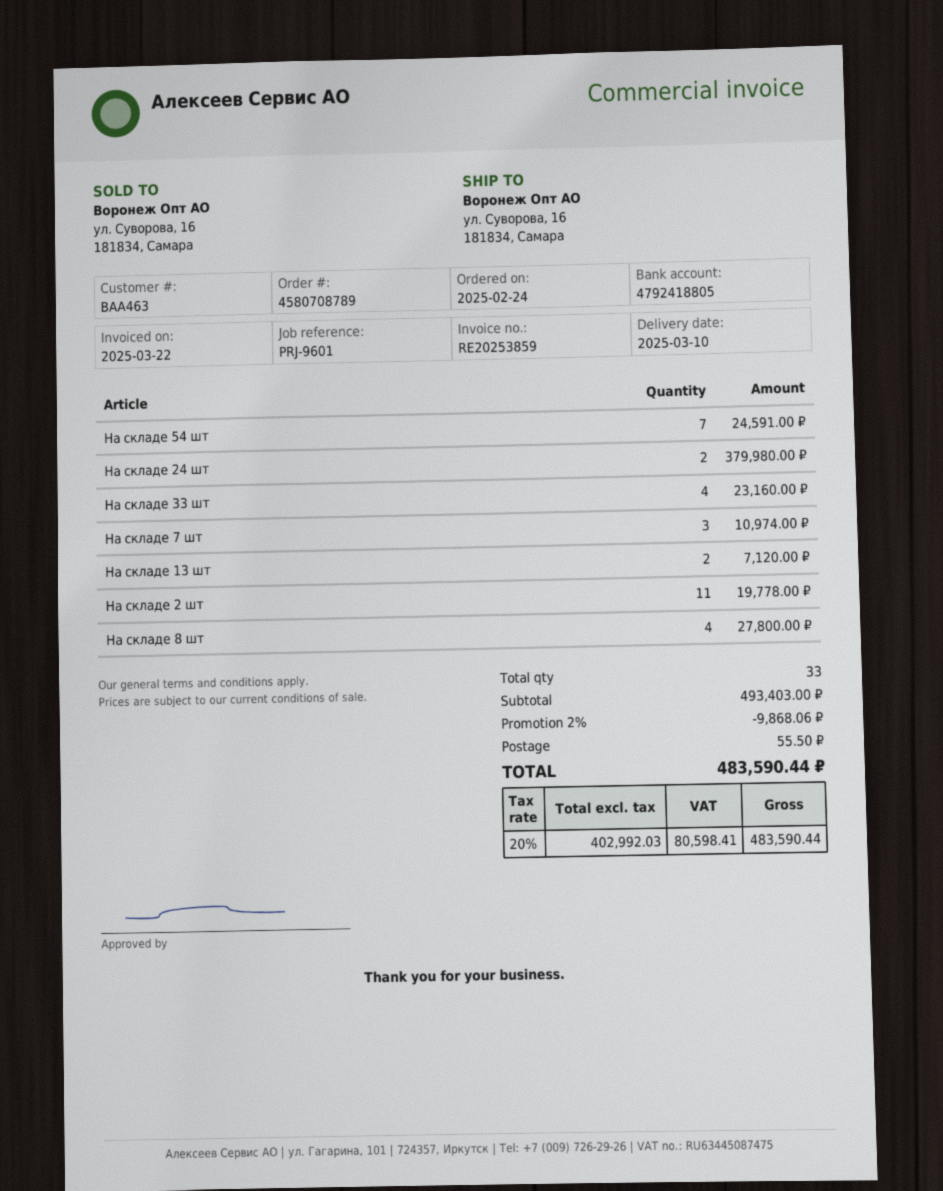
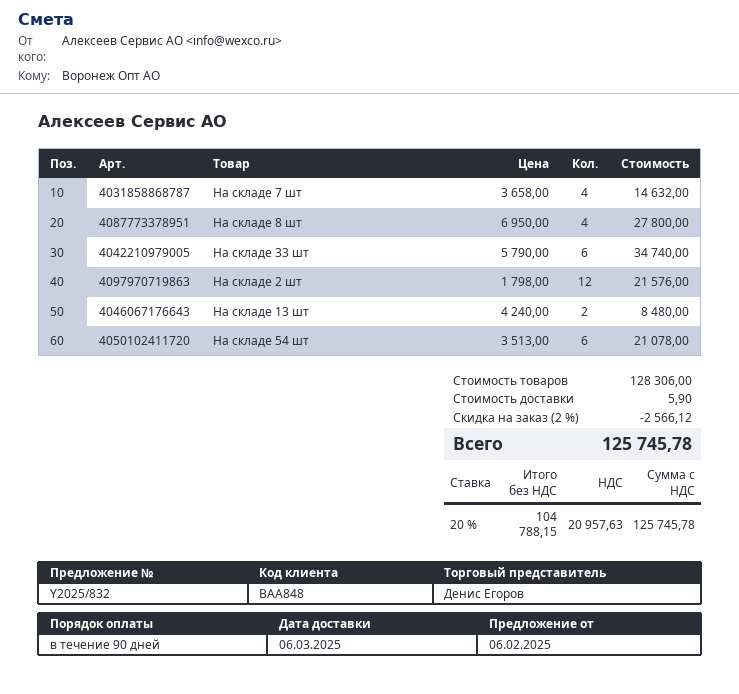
delivery date: 2025-03-10 -> 2025-03-06
customer number: BAA463 -> BAA848
На складе 54 шт: 7 for 24591.00 -> 6 for 21078.00
На складе 24 шт: 2 for 379980.00 -> none
На складе 33 шт: 4 for 23160.00 -> 6 for 34740.00
На складе 7 шт: 3 for 10974.00 -> 4 for 14632.00
На складе 13 шт: 2 for 7120.00 -> 2 for 8480.00
На складе 2 шт: 11 for 19778.00 -> 12 for 21576.00
subtotal: 493403.00 -> 128306.00
discount: 2% = 9868.06 -> 2% = 2566.12
shipping: 55.50 -> 5.90
net: 402992.03 -> 104788.15
tax: 20% = 80598.41 -> 20% = 20957.63
total: 483590.44 -> 125745.78

